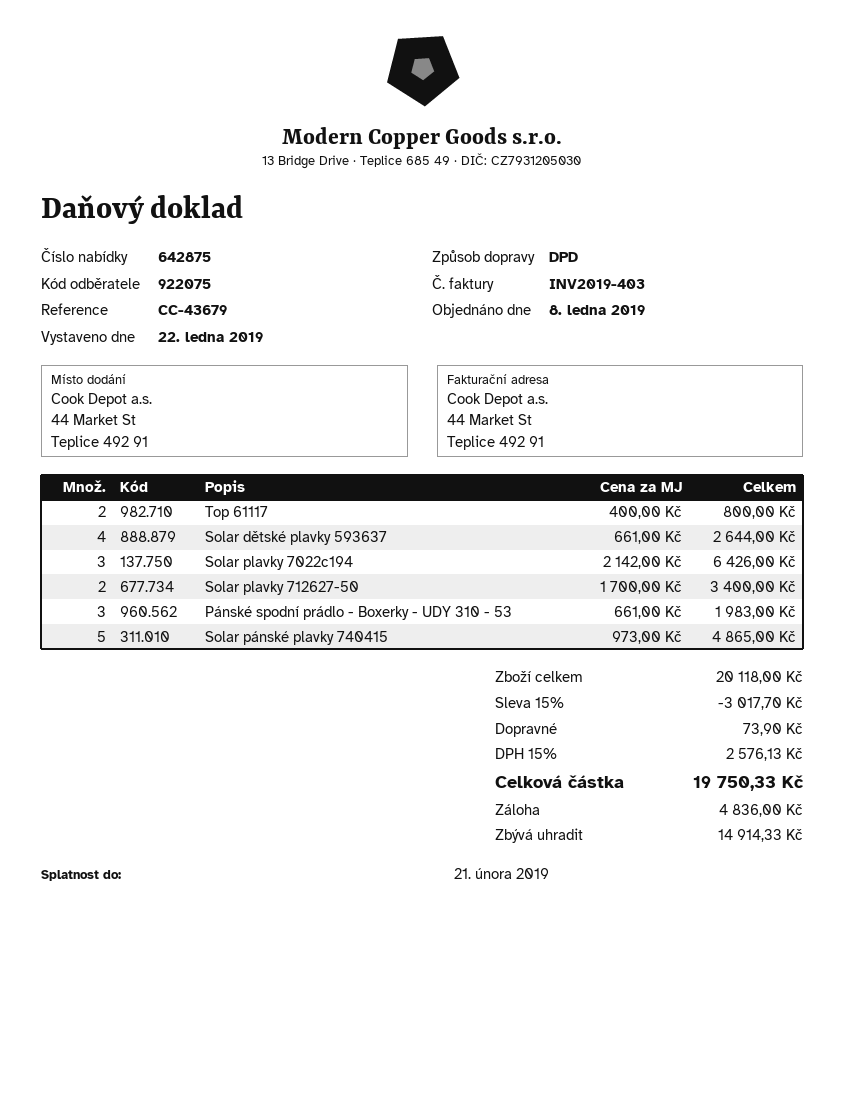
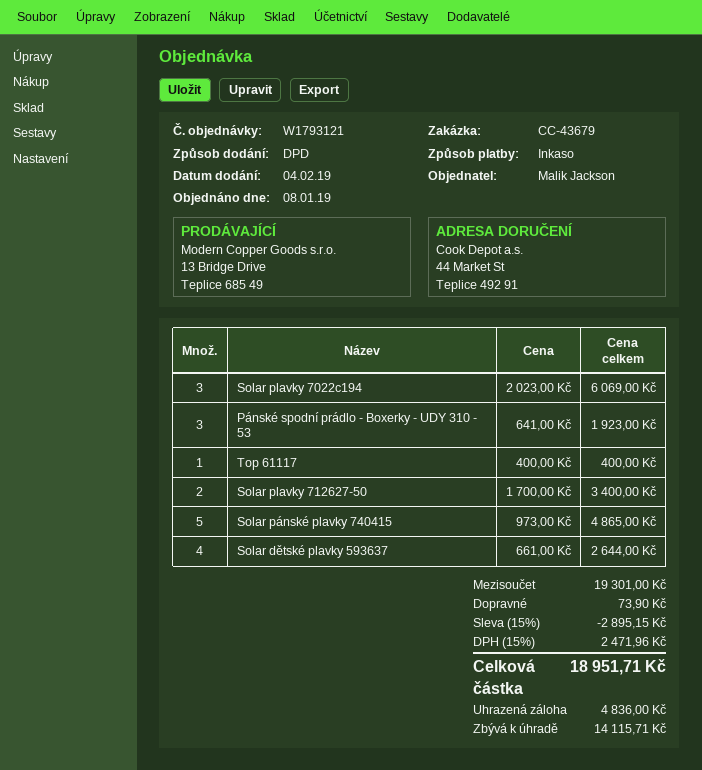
Top 61117: 2 x 400.00 = 800.00 -> 1 x 400.00 = 400.00
Solar plavky 7022c194: 3 x 2142.00 = 6426.00 -> 3 x 2023.00 = 6069.00
Pánské spodní prádlo - Boxerky - UDY 310 - 53: 3 x 661.00 = 1983.00 -> 3 x 641.00 = 1923.00
subtotal: 20118.00 -> 19301.00
discount: 15% = 3017.70 -> 15% = 2895.15
tax: 15% = 2576.13 -> 15% = 2471.96
total: 19750.33 -> 18951.71
balance: 14914.33 -> 14115.71

